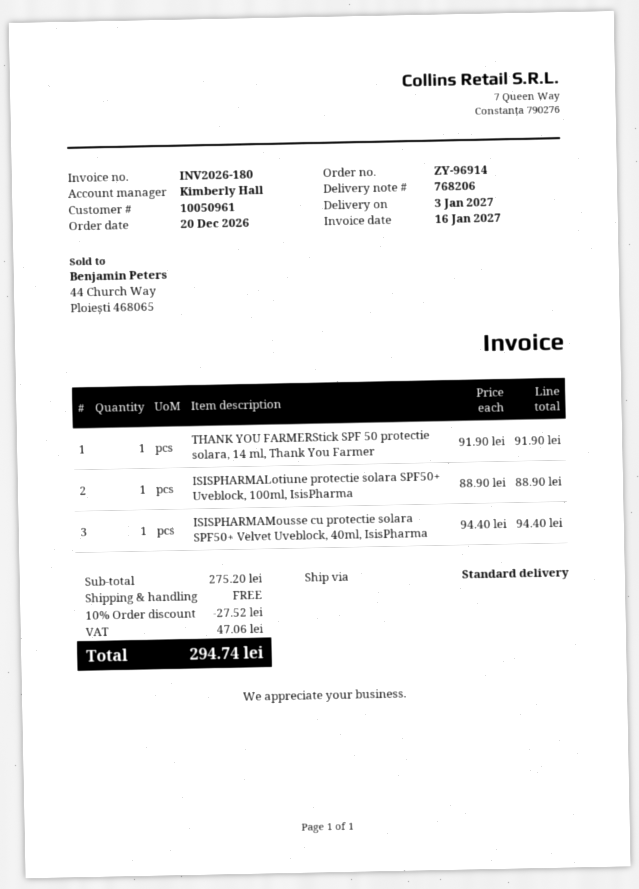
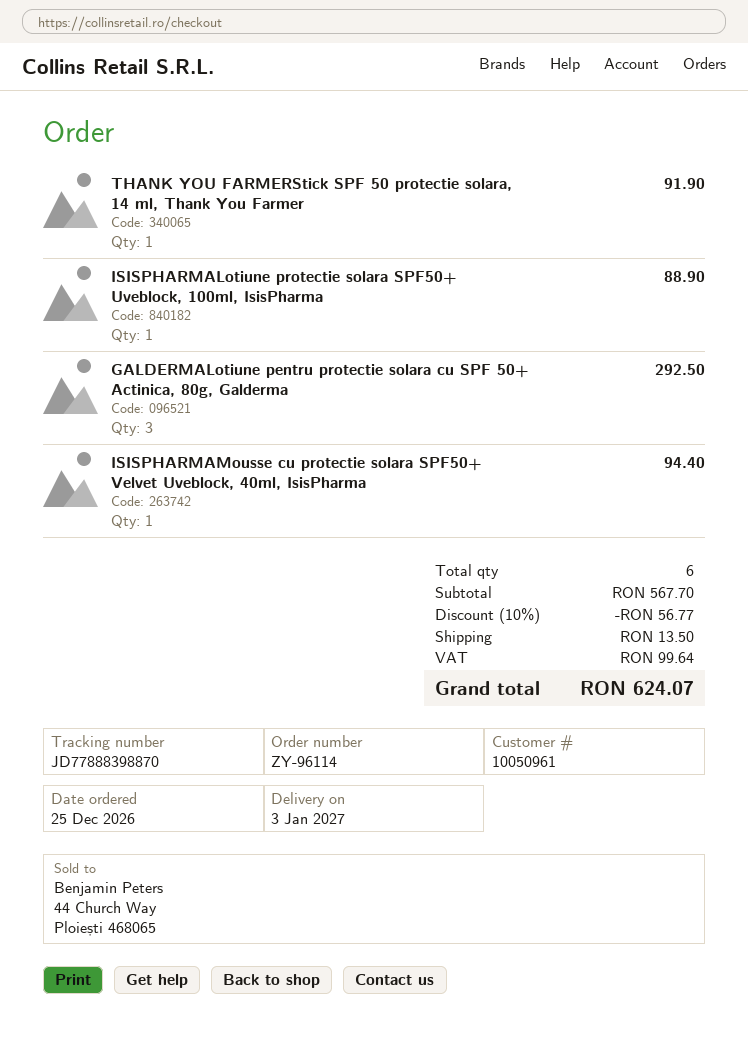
order number: ZY-96914 -> ZY-96114
order date: 2026-12-20 -> 2026-12-25
GALDERMALotiune pentru protectie solara cu SPF 50+ Actinica, 80g, Galderma: none -> 3 for 292.50
subtotal: 275.20 -> 567.70
discount: 10% = 27.52 -> 10% = 56.77
shipping: 0.00 -> 13.50
tax: 47.06 -> 99.64
total: 294.74 -> 624.07

